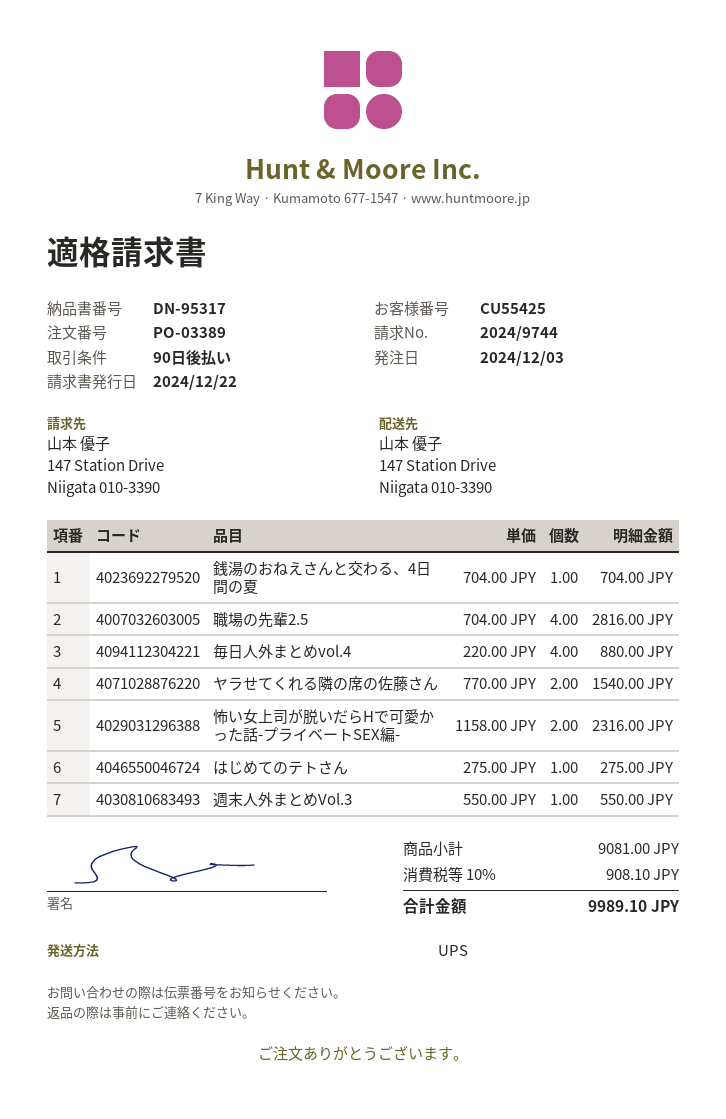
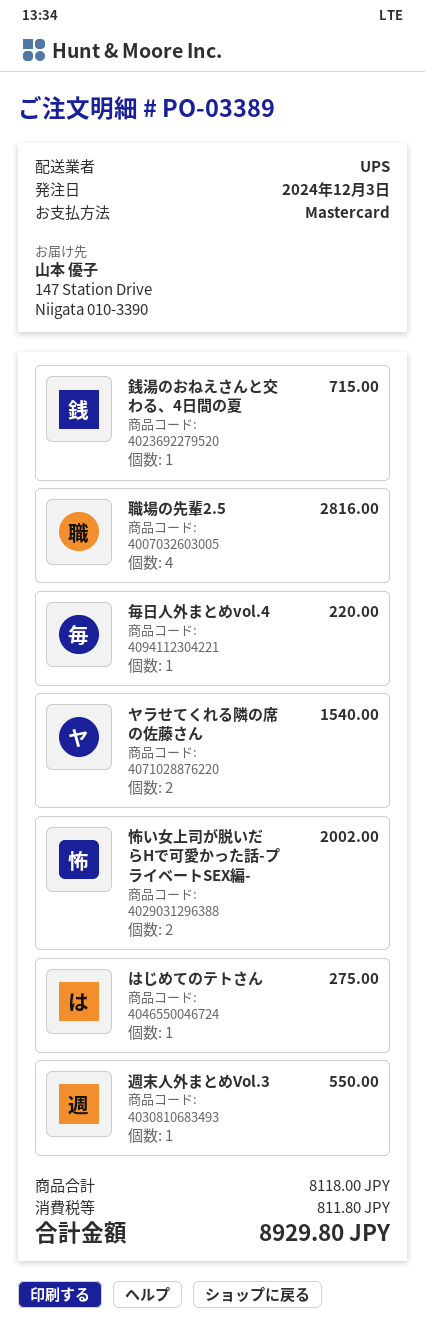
銭湯のおねえさんと交わる、4日間の夏: 1 for 704.00 -> 1 for 715.00
毎日人外まとめvol.4: 4 for 880.00 -> 1 for 220.00
怖い女上司が脱いだらHで可愛かった話-プライベートSEX編-: 2 for 2316.00 -> 2 for 2002.00
subtotal: 9081.00 -> 8118.00
tax: 908.10 -> 811.80
total: 9989.10 -> 8929.80

